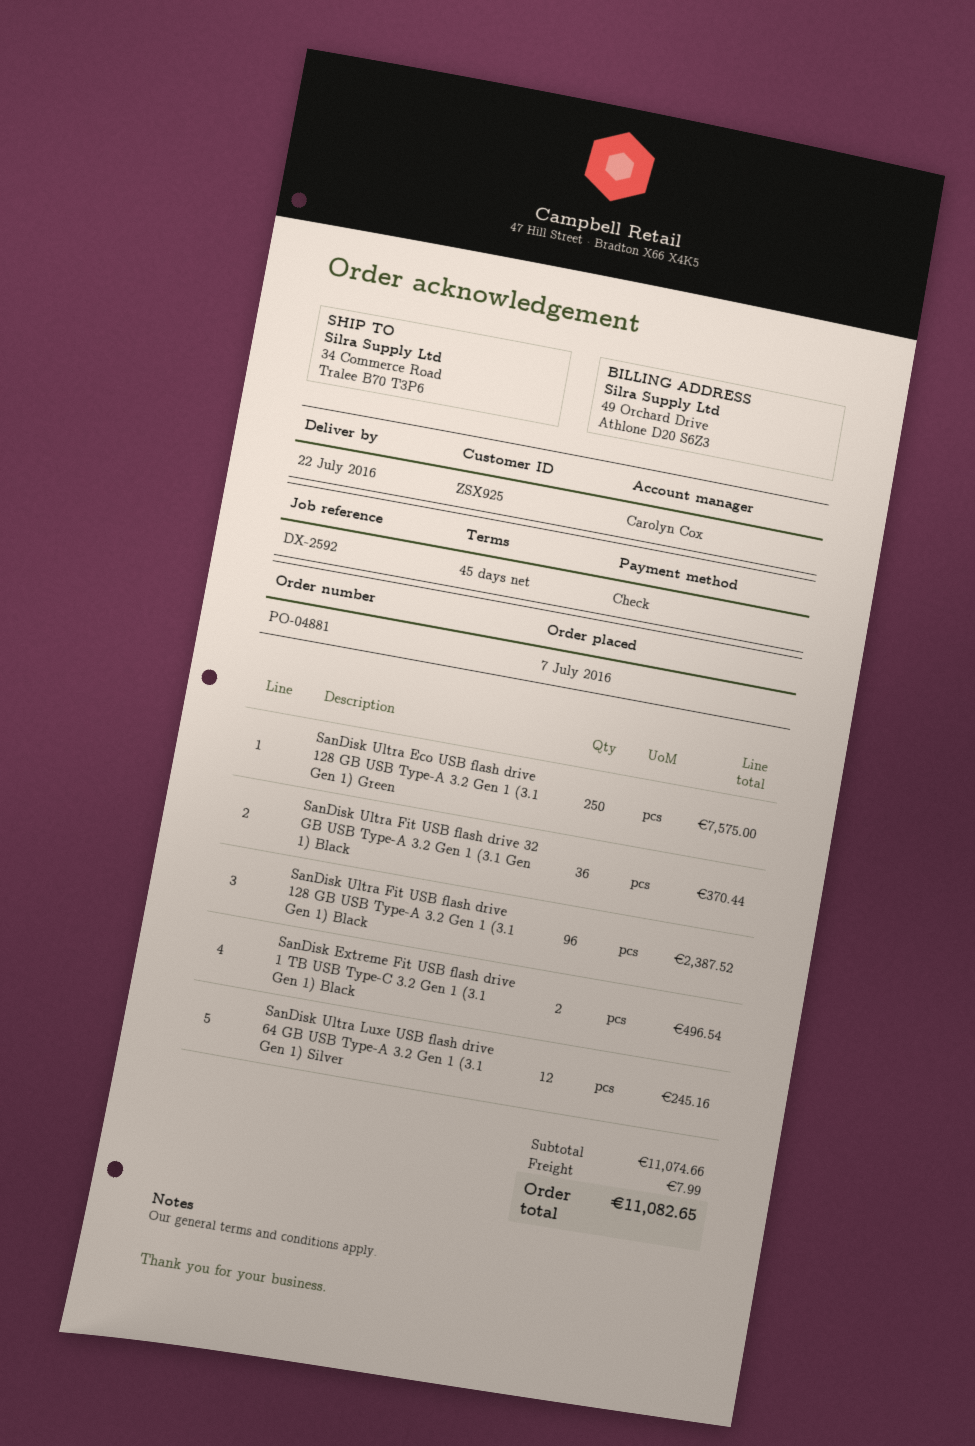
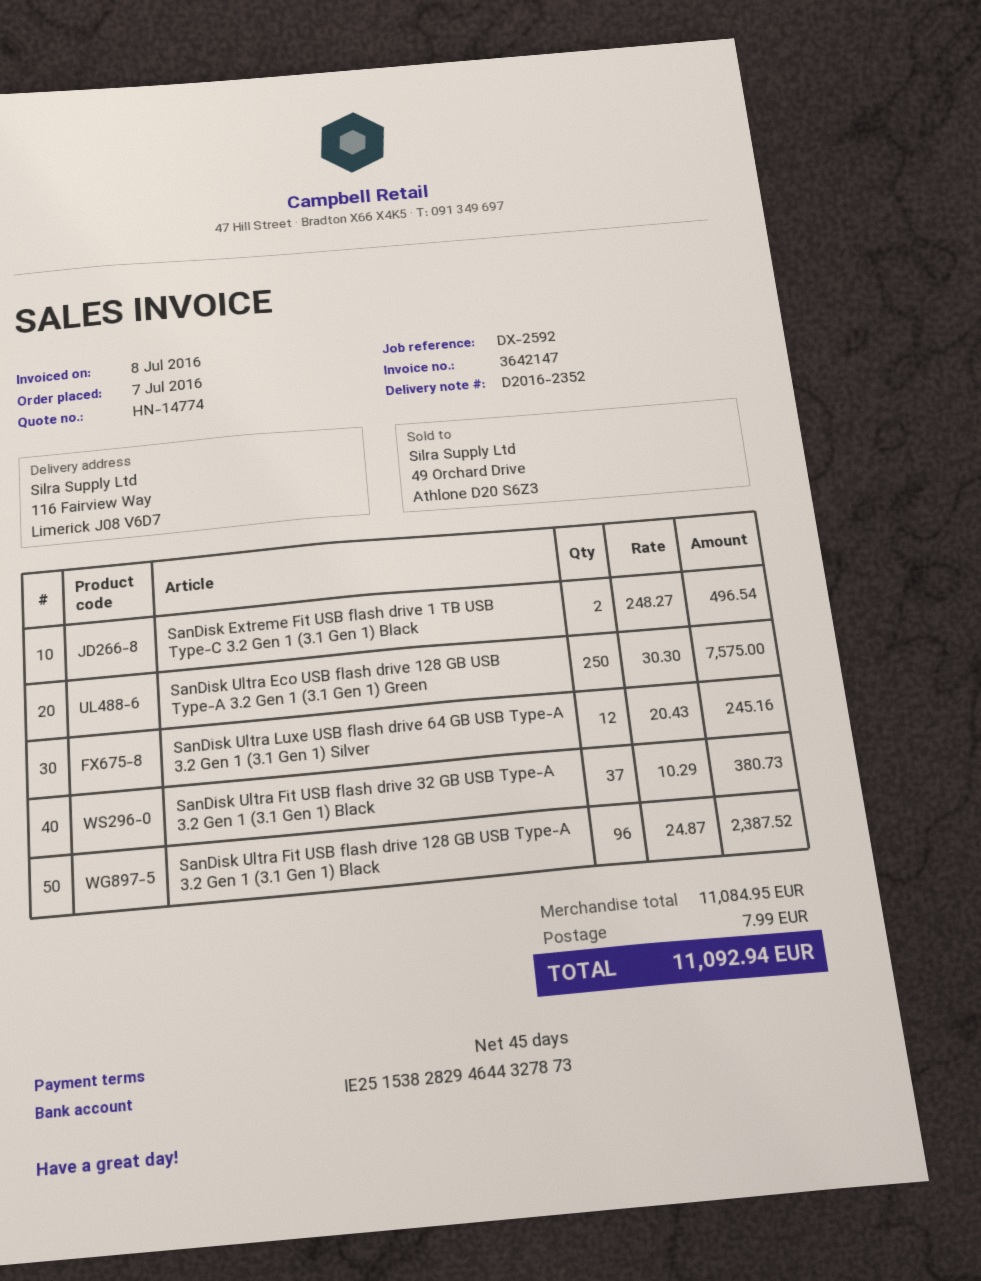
ship to: 34 Commerce Road, Tralee B70 T3P6 -> 116 Fairview Way, Limerick J08 V6D7
SanDisk Ultra Fit USB flash drive 32 GB USB Type-A 3.2 Gen 1 (3.1 Gen 1) Black: 36 for 370.44 -> 37 for 380.73
subtotal: 11074.66 -> 11084.95
total: 11082.65 -> 11092.94

